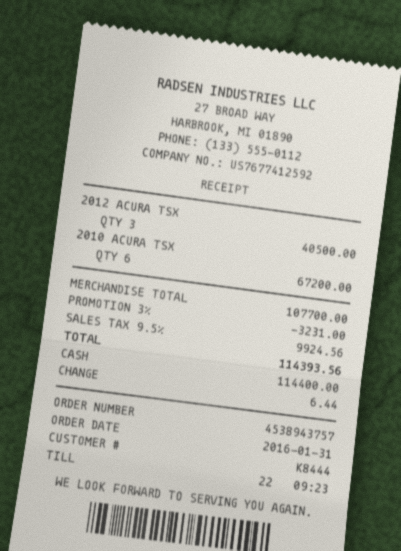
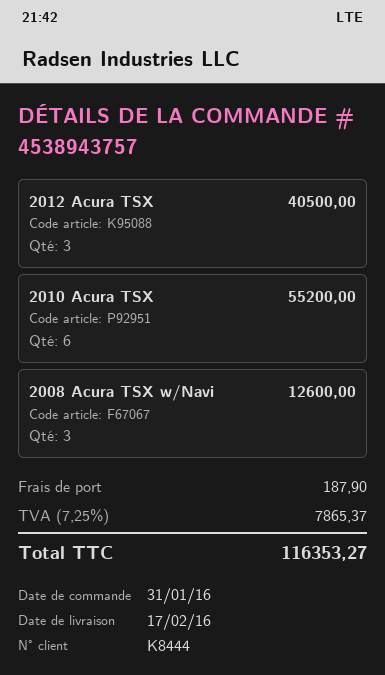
2010 ACURA TSX: 6 for 67200.00 -> 6 for 55200.00
2008 Acura TSX w/Navi: none -> 3 for 12600.00
discount: 3% = 3231.00 -> none
shipping: none -> 187.90
tax: 9.5% = 9924.56 -> 7.25% = 7865.37
total: 114393.56 -> 116353.27

